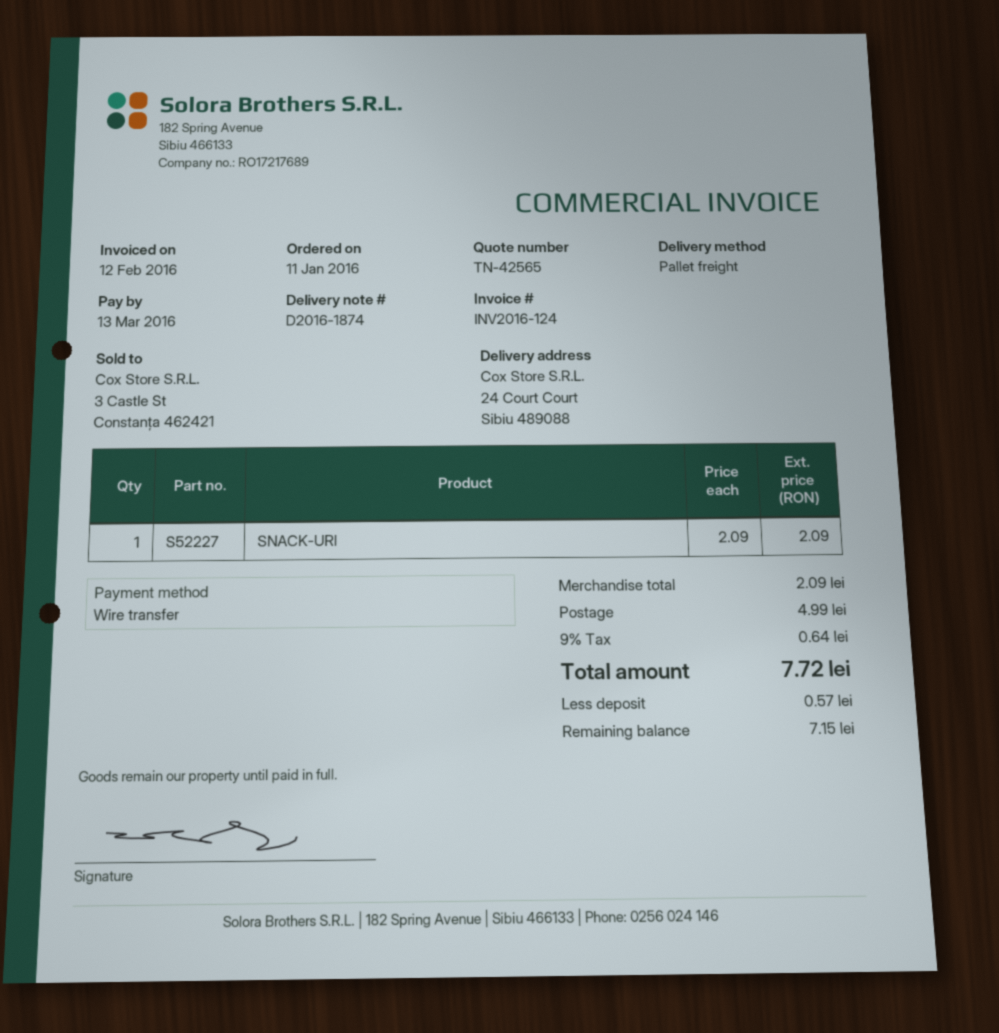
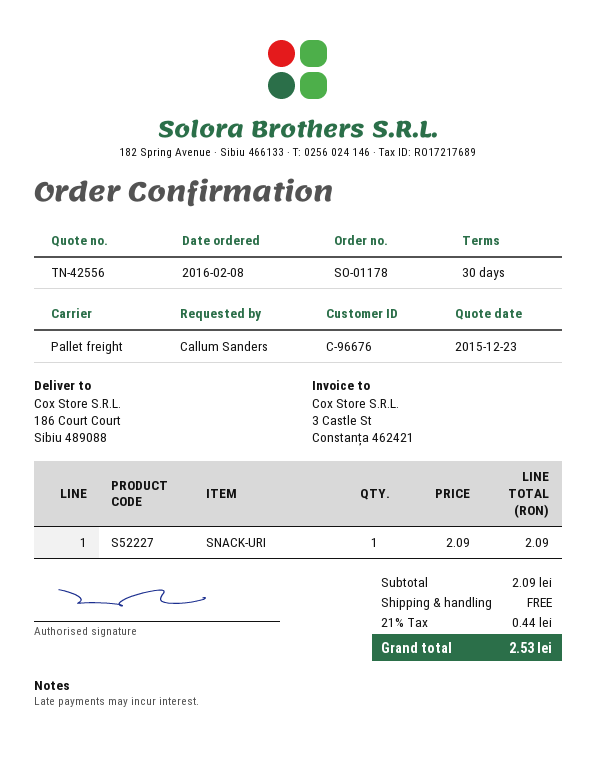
quote number: TN-42565 -> TN-42556
order date: 2016-01-11 -> 2016-02-08
ship to: 24 Court Court, Sibiu 489088 -> 186 Court Court, Sibiu 489088
shipping: 4.99 -> 0.00
tax: 9% = 0.64 -> 21% = 0.44
total: 7.72 -> 2.53

